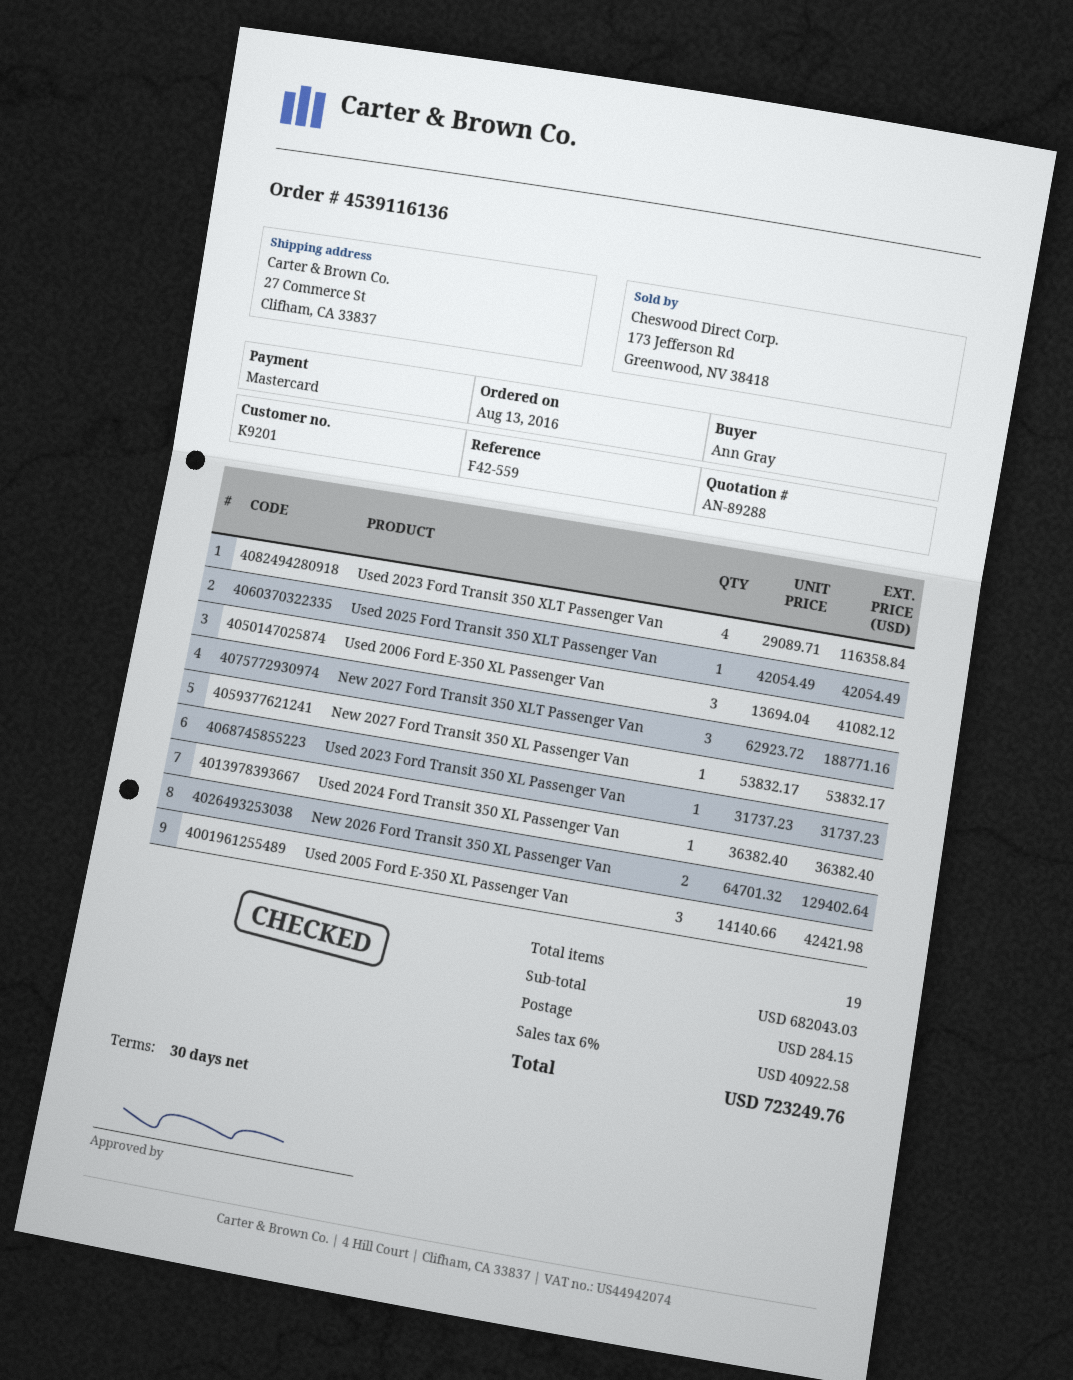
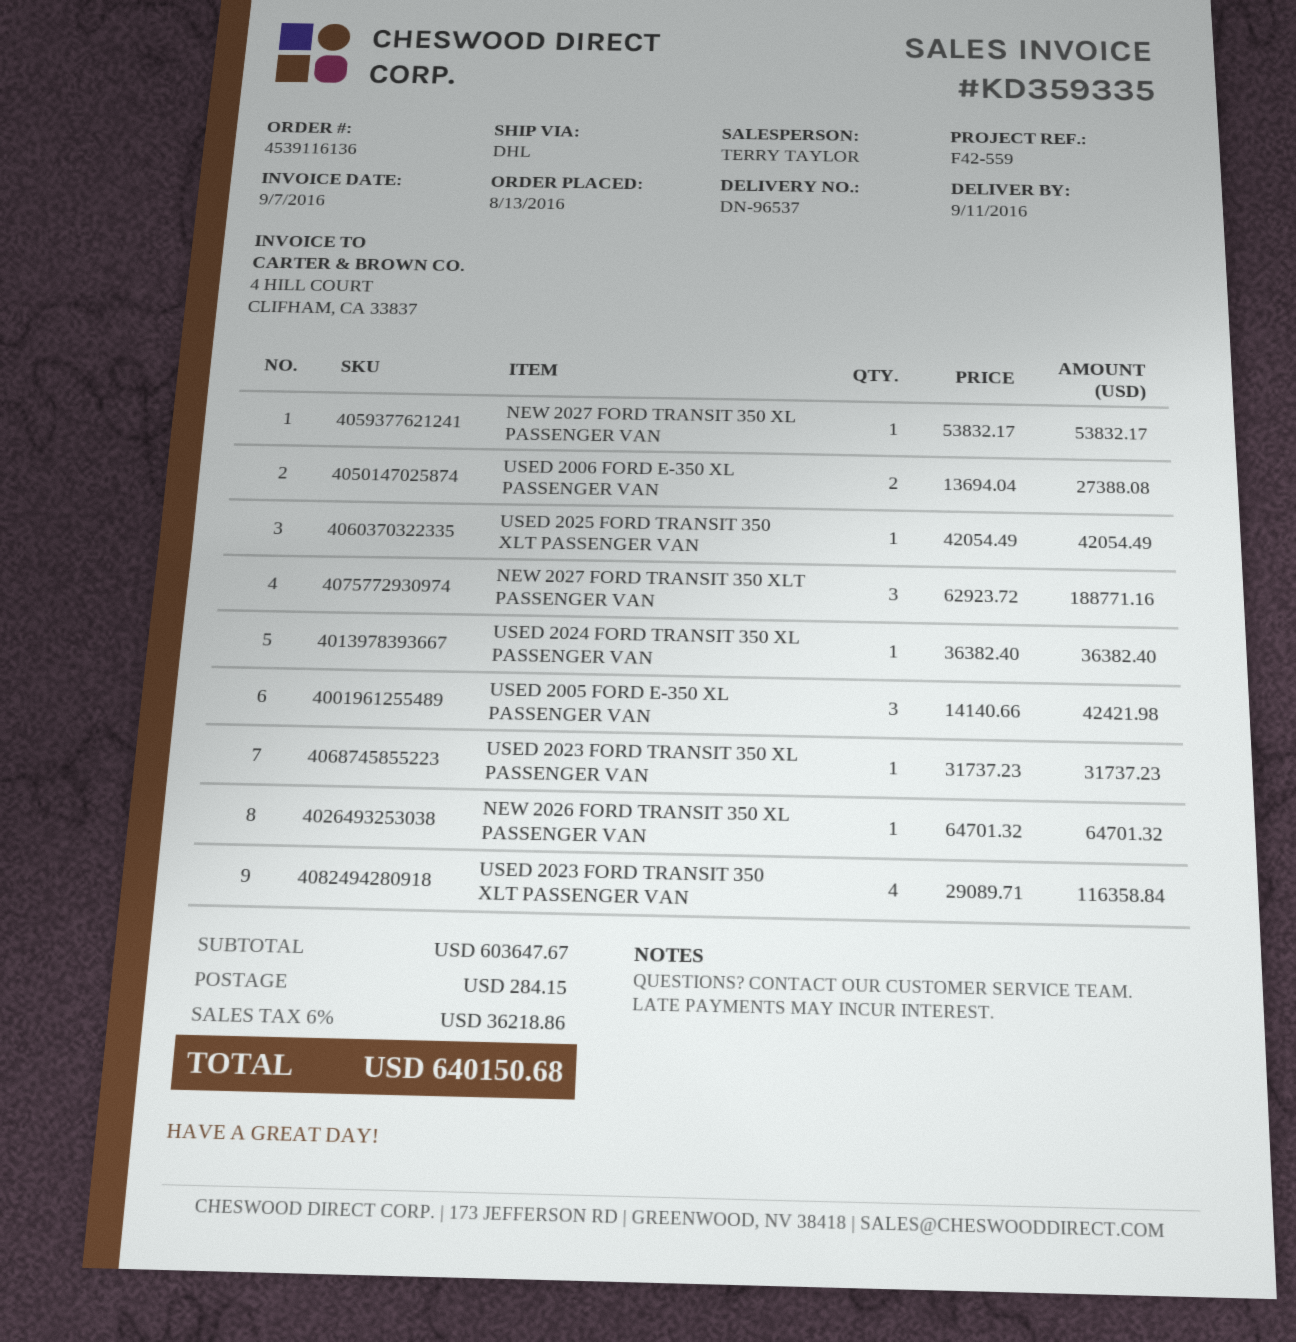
Used 2006 Ford E-350 XL Passenger Van: 3 x 13694.04 = 41082.12 -> 2 x 13694.04 = 27388.08
New 2026 Ford Transit 350 XL Passenger Van: 2 x 64701.32 = 129402.64 -> 1 x 64701.32 = 64701.32
subtotal: 682043.03 -> 603647.67
tax: 6% = 40922.58 -> 6% = 36218.86
total: 723249.76 -> 640150.68

